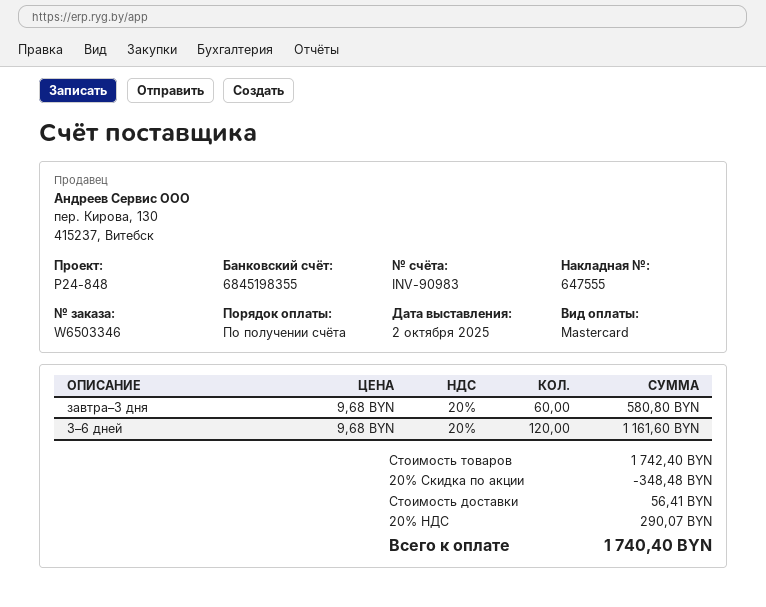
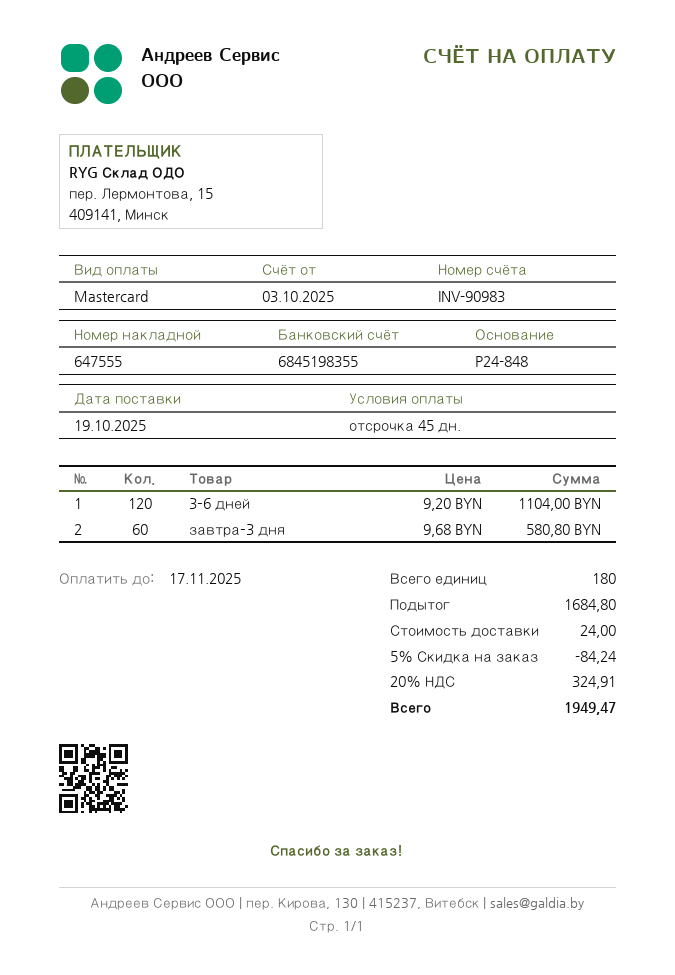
invoice date: 2025-10-02 -> 2025-10-03
payment terms: on receipt -> 45 days
3–6 дней: 120 x 9.68 = 1161.60 -> 120 x 9.20 = 1104.00
subtotal: 1742.40 -> 1684.80
discount: 20% = 348.48 -> 5% = 84.24
shipping: 56.41 -> 24.00
tax: 20% = 290.07 -> 20% = 324.91
total: 1740.40 -> 1949.47

